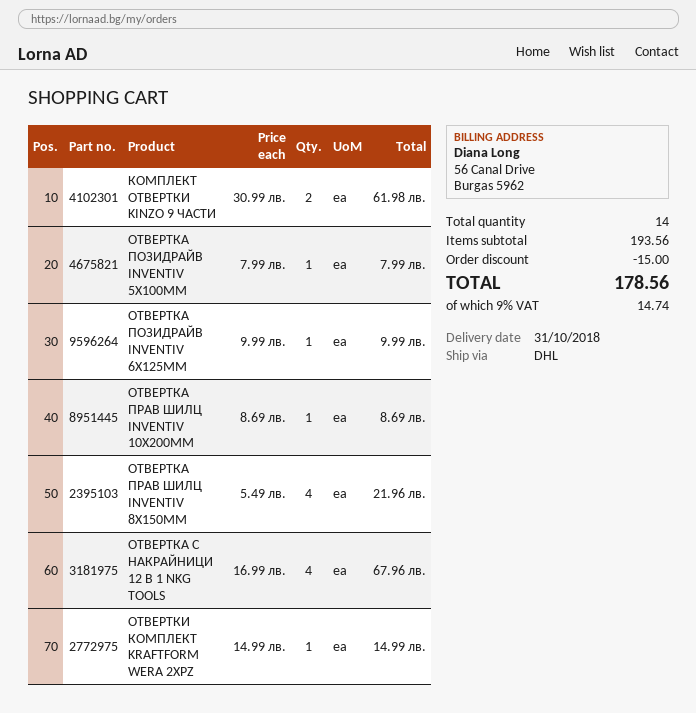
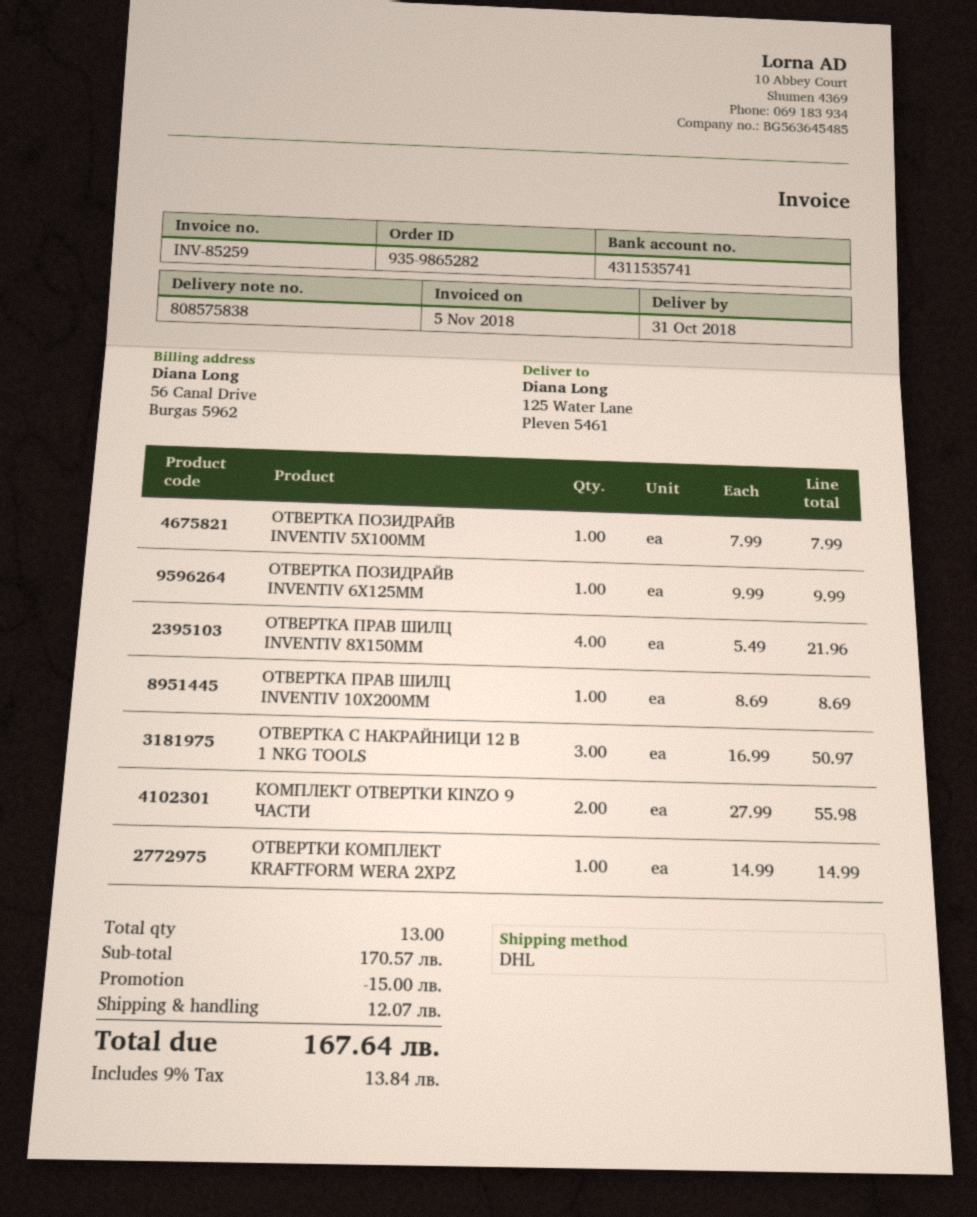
КОМПЛЕКТ ОТВЕРТКИ KINZO 9 ЧАСТИ: 2 x 30.99 = 61.98 -> 2 x 27.99 = 55.98
ОТВЕРТКА С НАКРАЙНИЦИ 12 В 1 NKG TOOLS: 4 x 16.99 = 67.96 -> 3 x 16.99 = 50.97
total quantity: 14 -> 13
subtotal: 193.56 -> 170.57
shipping: none -> 12.07
tax: 9% = 14.74 -> 9% = 13.84
total: 178.56 -> 167.64

